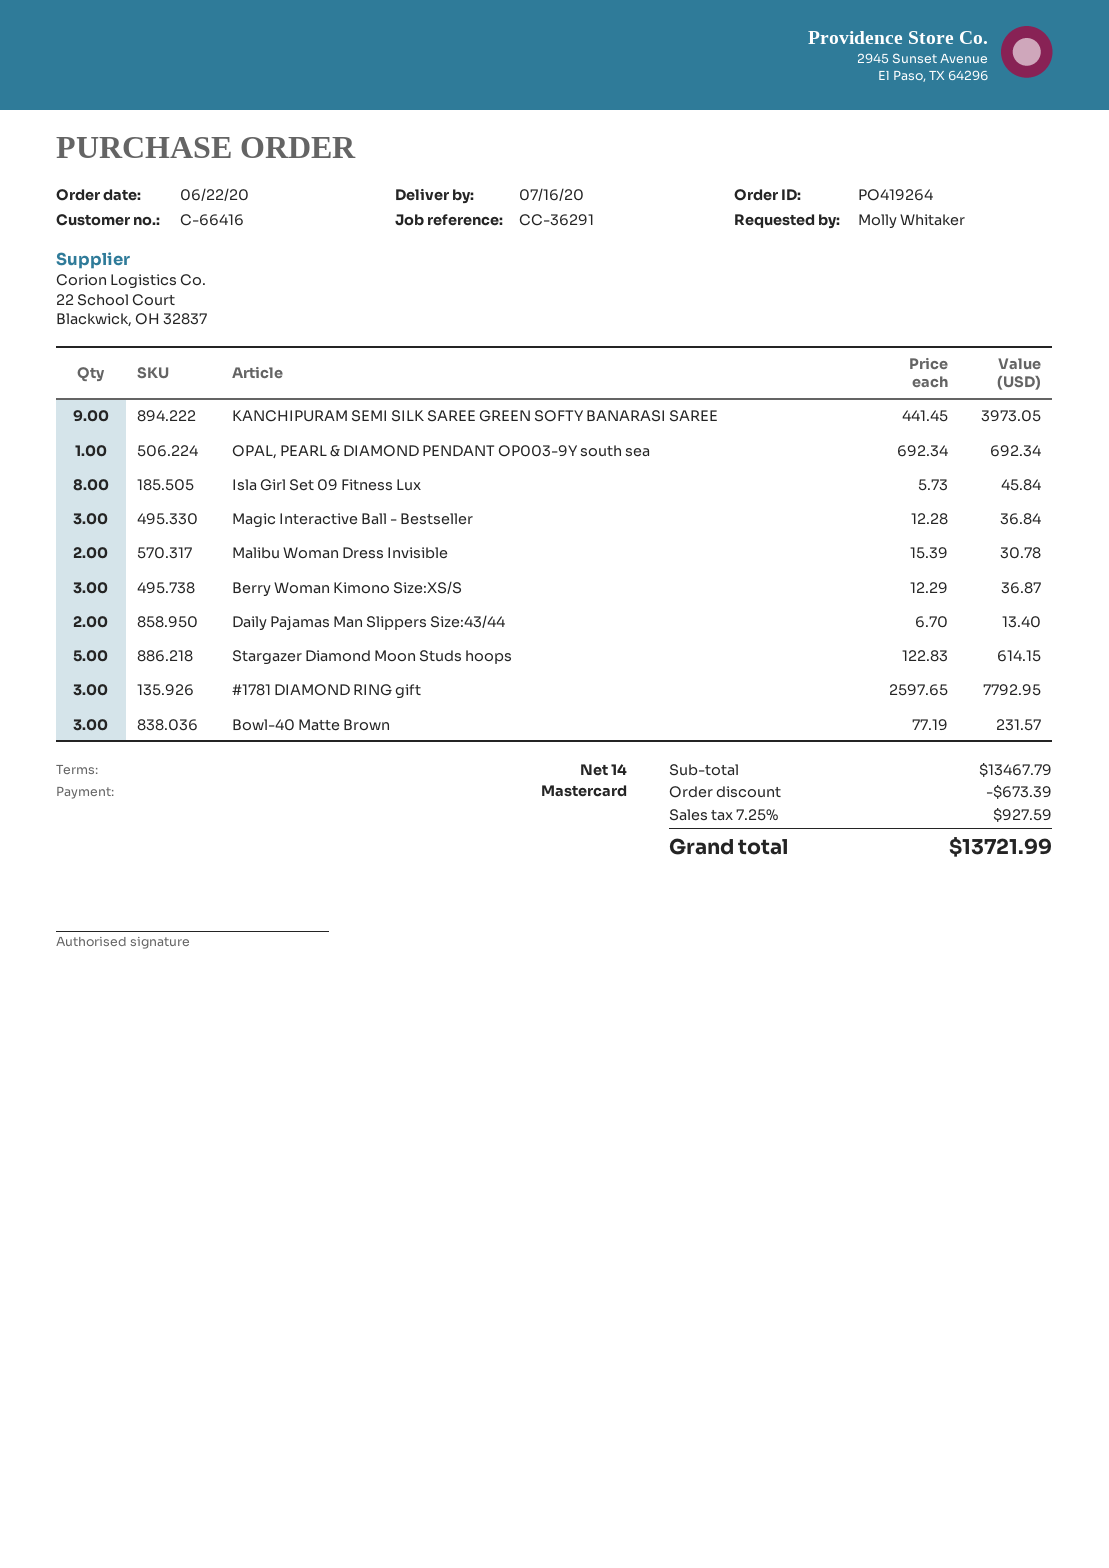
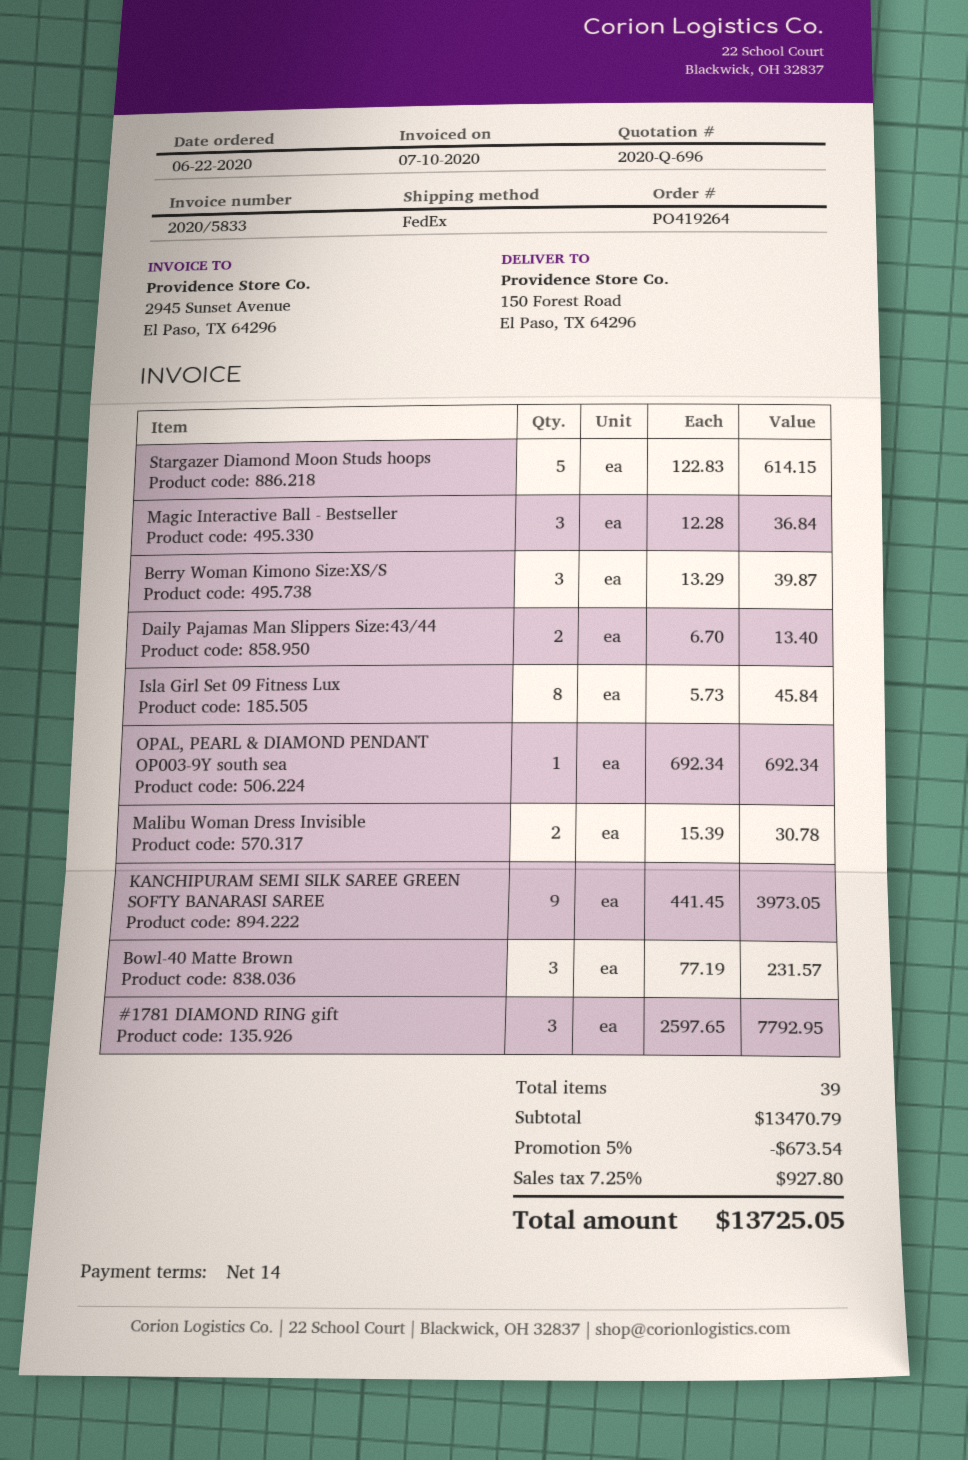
Berry Woman Kimono Size:XS/S: 3 x 12.29 = 36.87 -> 3 x 13.29 = 39.87
subtotal: 13467.79 -> 13470.79
discount: 673.39 -> 673.54
tax: 7.25% = 927.59 -> 7.25% = 927.80
total: 13721.99 -> 13725.05

